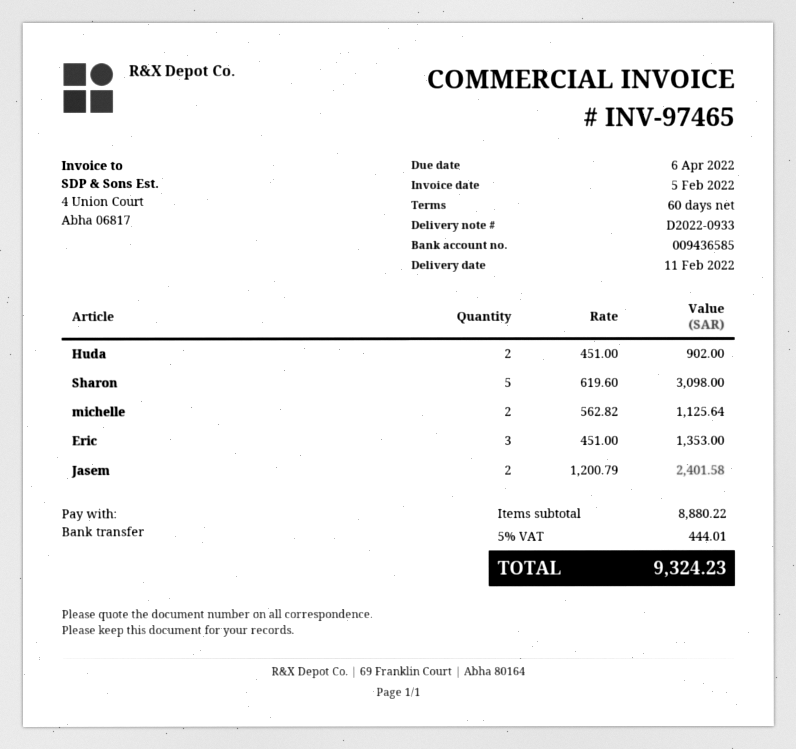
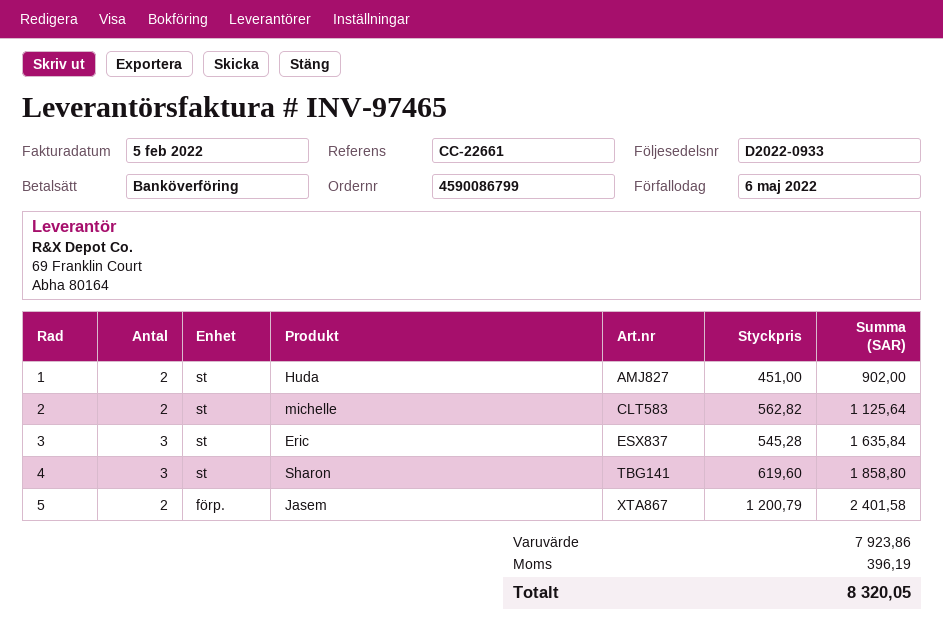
due date: 2022-04-06 -> 2022-05-06
Sharon: 5 x 619.60 = 3098.00 -> 3 x 619.60 = 1858.80
Eric: 3 x 451.00 = 1353.00 -> 3 x 545.28 = 1635.84
subtotal: 8880.22 -> 7923.86
tax: 444.01 -> 396.19
total: 9324.23 -> 8320.05

